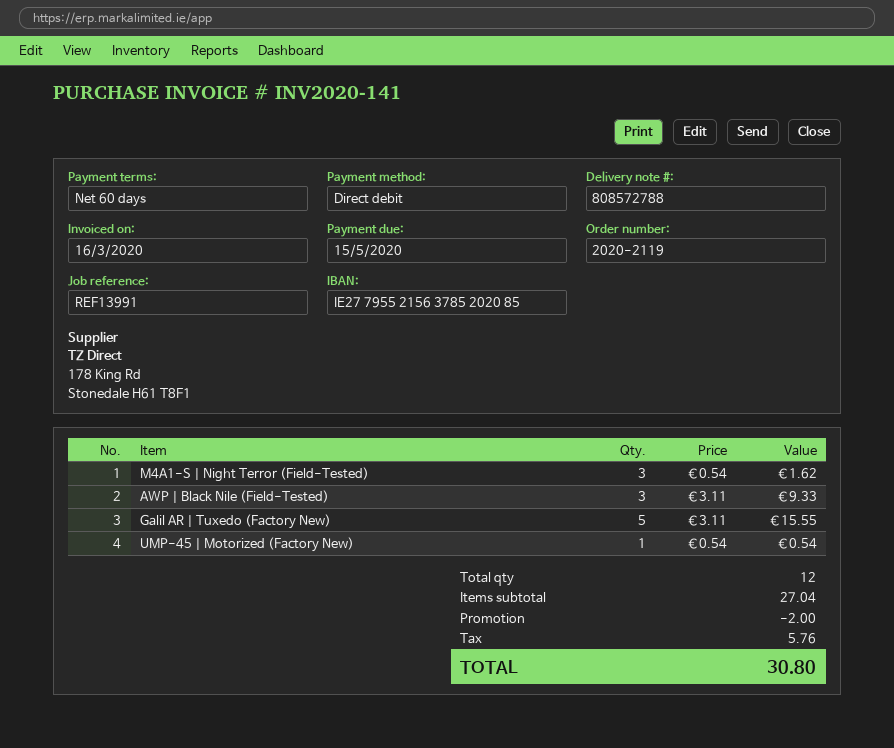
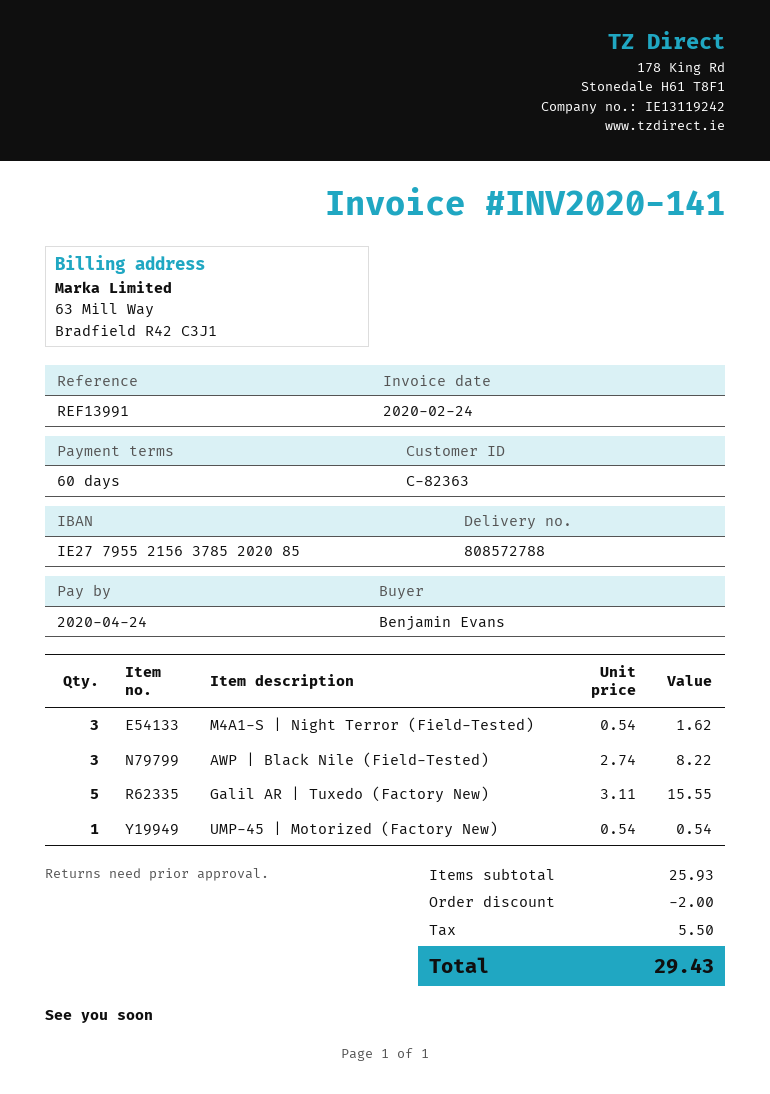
invoice date: 2020-03-16 -> 2020-02-24
due date: 2020-05-15 -> 2020-04-24
AWP | Black Nile (Field-Tested): 3 x 3.11 = 9.33 -> 3 x 2.74 = 8.22
subtotal: 27.04 -> 25.93
tax: 5.76 -> 5.50
total: 30.80 -> 29.43

